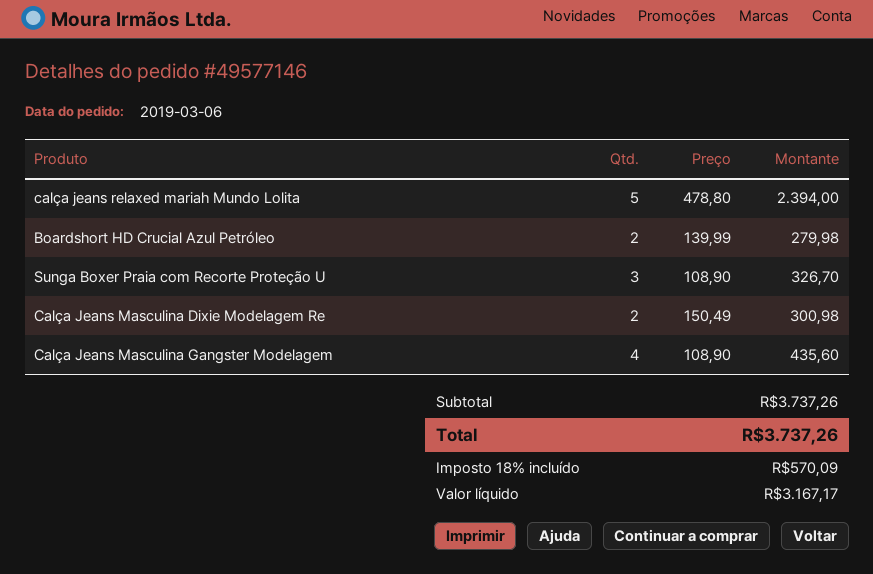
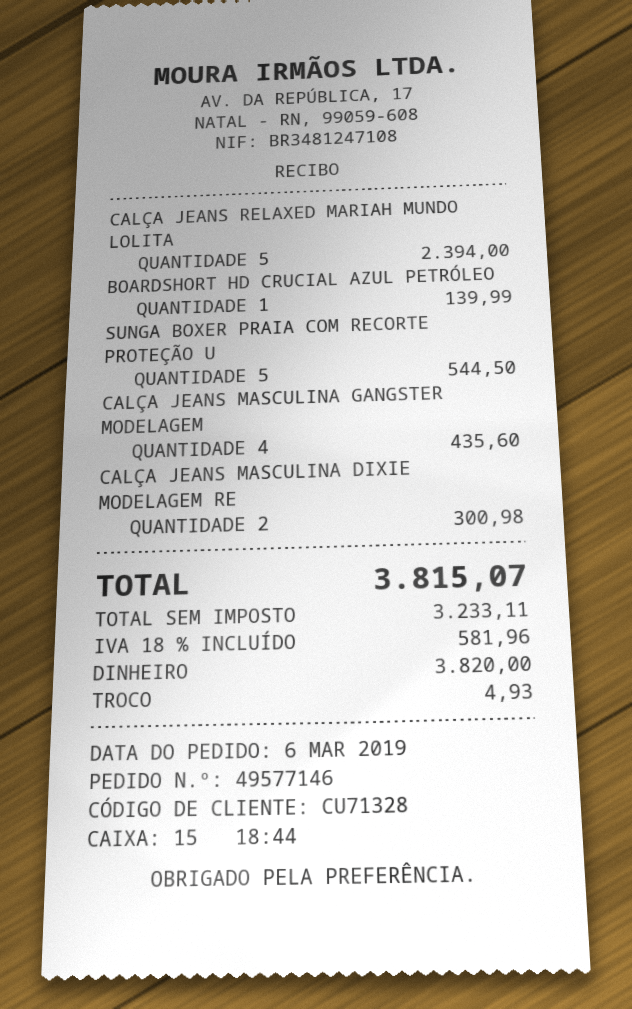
Boardshort HD Crucial Azul Petróleo: 2 for 279.98 -> 1 for 139.99
Sunga Boxer Praia com Recorte Proteção U: 3 for 326.70 -> 5 for 544.50
net: 3167.17 -> 3233.11
tax: 18% = 570.09 -> 18% = 581.96
total: 3737.26 -> 3815.07

